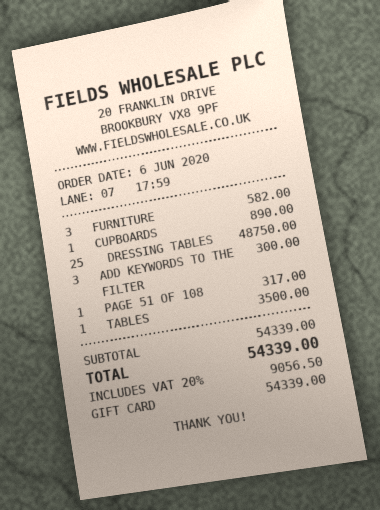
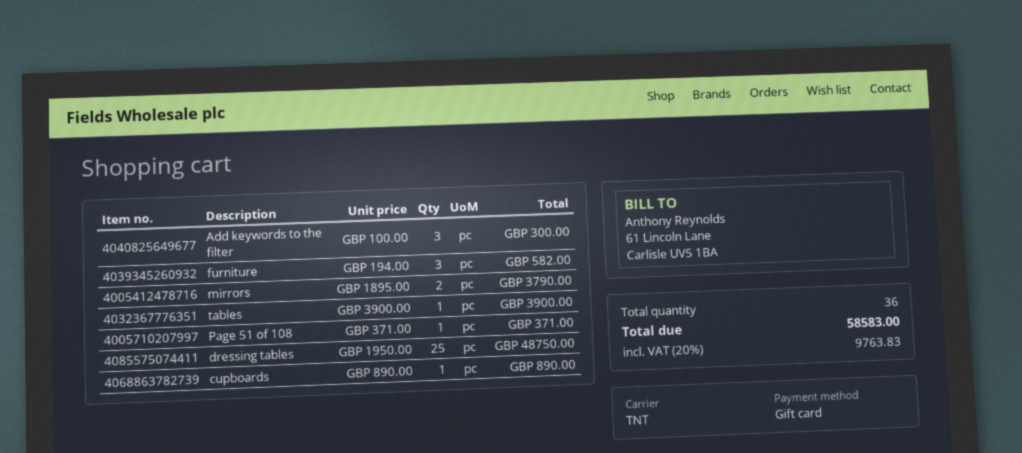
PAGE 51 OF 108: 1 for 317.00 -> 1 for 371.00
TABLES: 1 for 3500.00 -> 1 for 3900.00
mirrors: none -> 2 for 3790.00
tax: 20% = 9056.50 -> 20% = 9763.83
total: 54339.00 -> 58583.00

